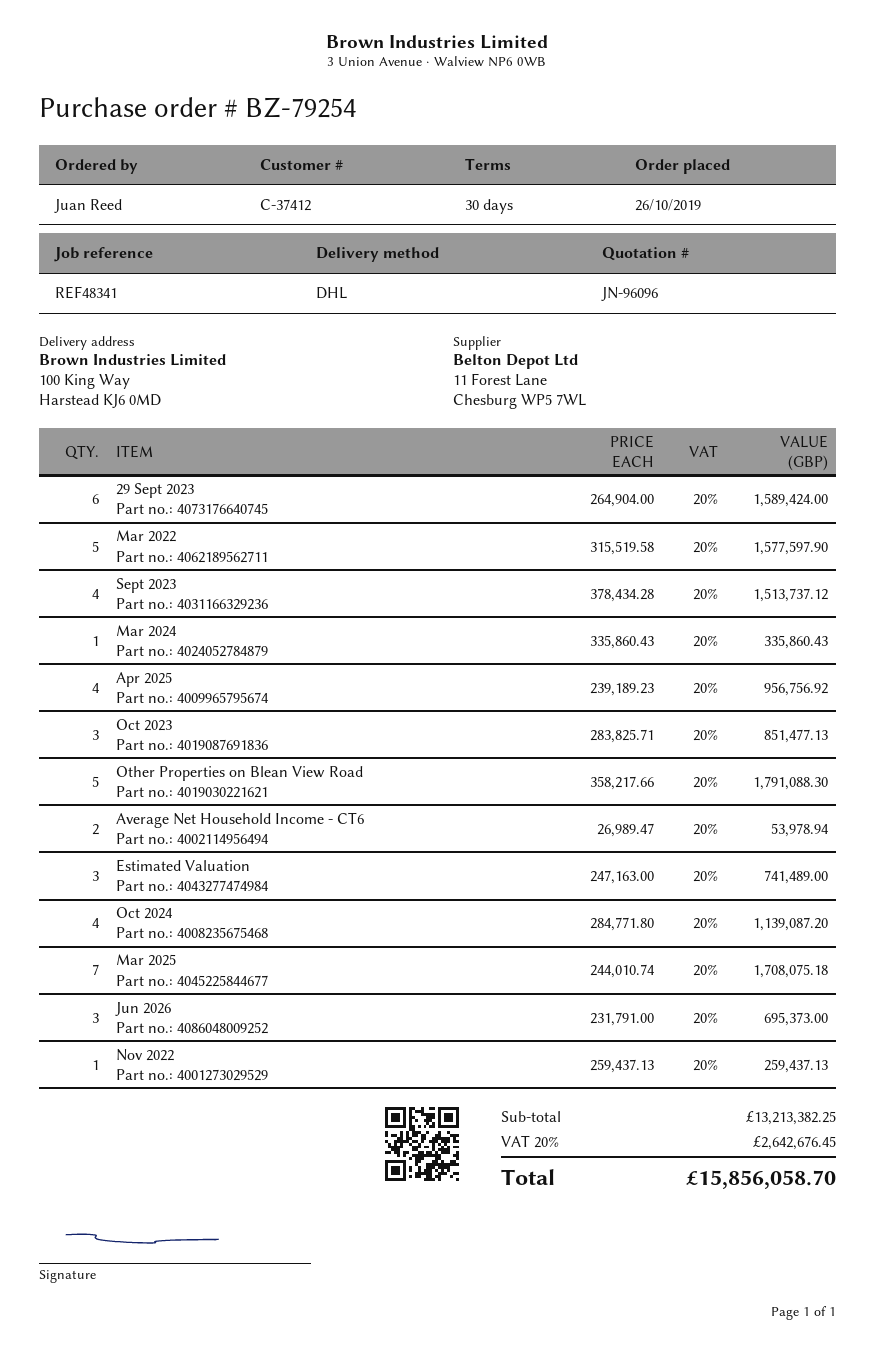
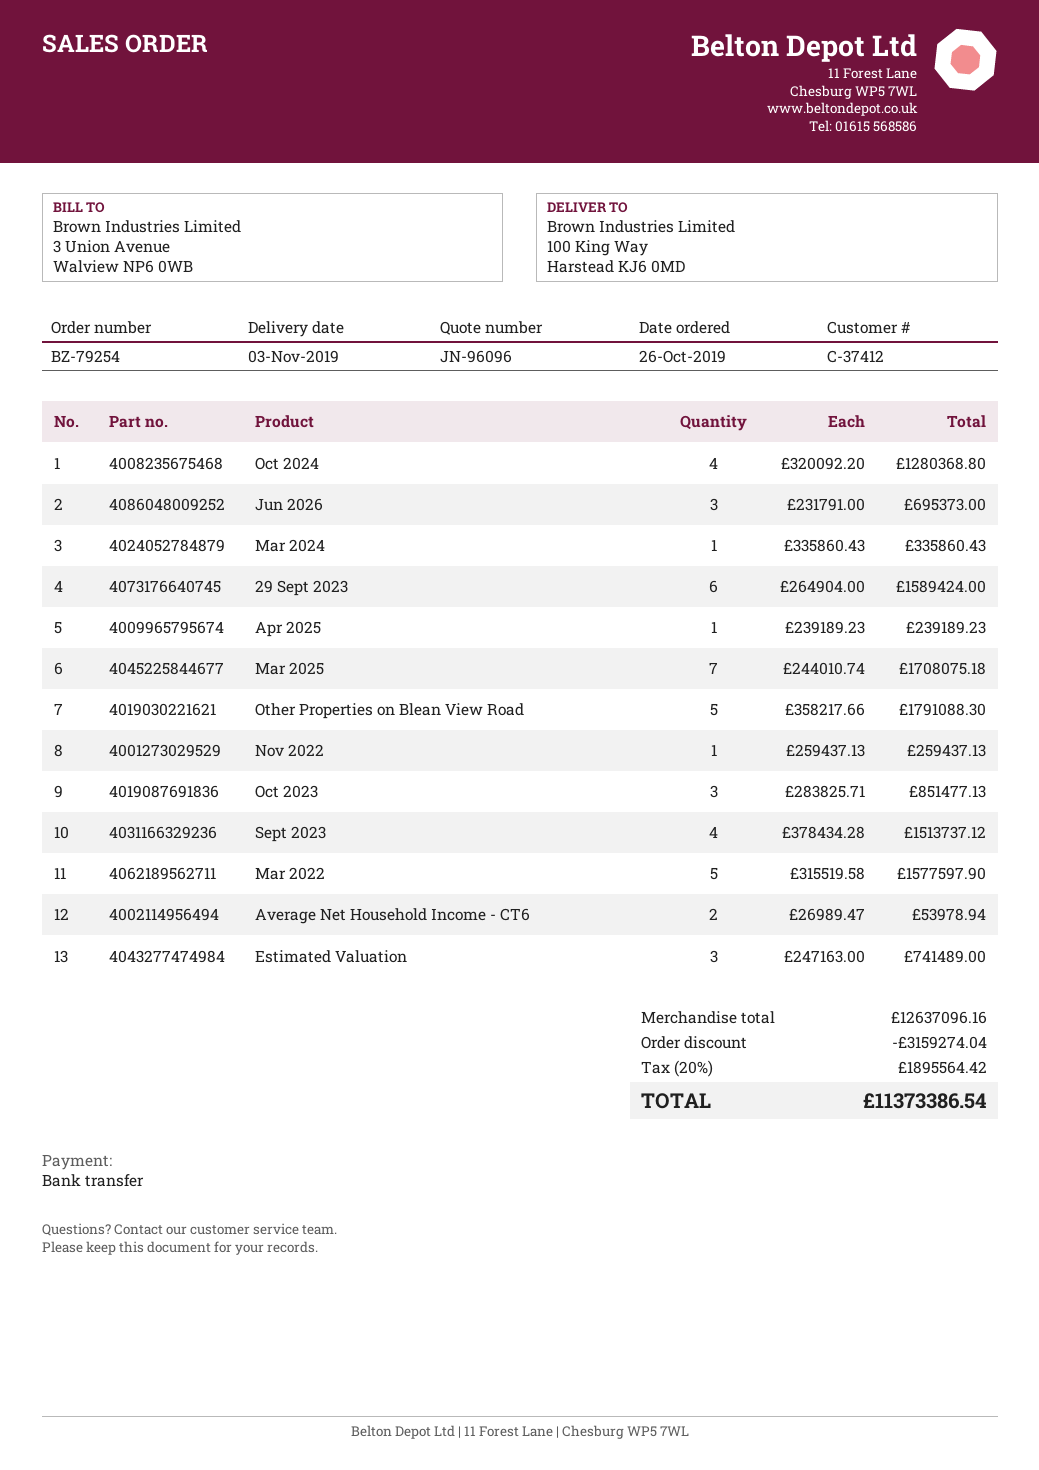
Apr 2025: 4 x 239189.23 = 956756.92 -> 1 x 239189.23 = 239189.23
Oct 2024: 4 x 284771.80 = 1139087.20 -> 4 x 320092.20 = 1280368.80
subtotal: 13213382.25 -> 12637096.16
discount: none -> 3159274.04
tax: 20% = 2642676.45 -> 20% = 1895564.42
total: 15856058.70 -> 11373386.54

